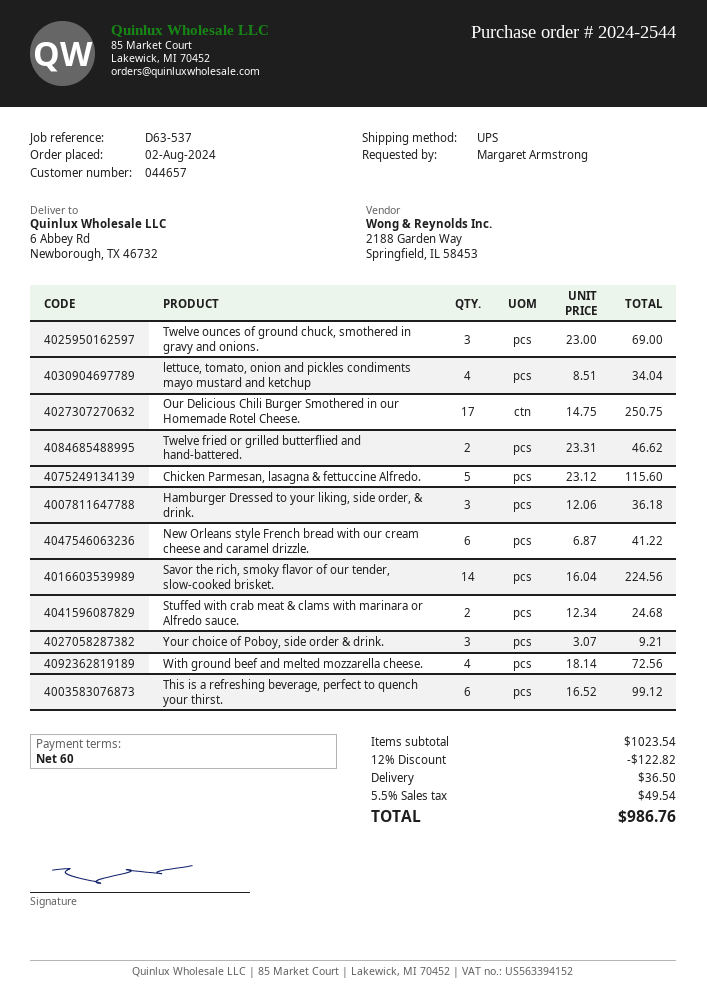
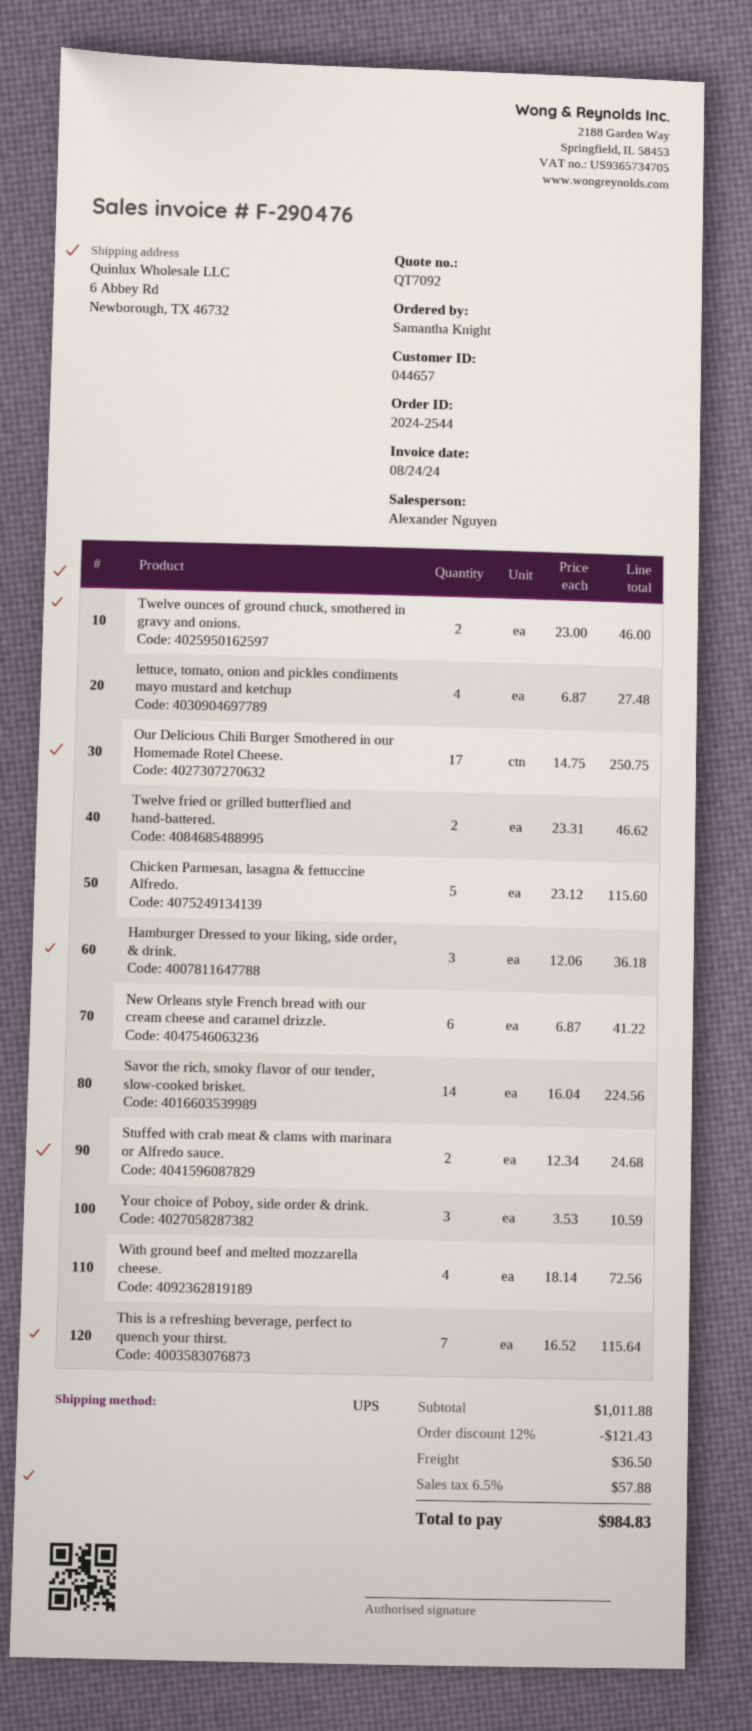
ordered by: Margaret Armstrong -> Samantha Knight
Twelve ounces of ground chuck, smothered in gravy and onions.: 3 x 23.00 = 69.00 -> 2 x 23.00 = 46.00
lettuce, tomato, onion and pickles condiments mayo mustard and ketchup: 4 x 8.51 = 34.04 -> 4 x 6.87 = 27.48
Your choice of Poboy, side order & drink.: 3 x 3.07 = 9.21 -> 3 x 3.53 = 10.59
This is a refreshing beverage, perfect to quench your thirst.: 6 x 16.52 = 99.12 -> 7 x 16.52 = 115.64
subtotal: 1023.54 -> 1011.88
discount: 12% = 122.82 -> 12% = 121.43
tax: 5.5% = 49.54 -> 6.5% = 57.88
total: 986.76 -> 984.83

